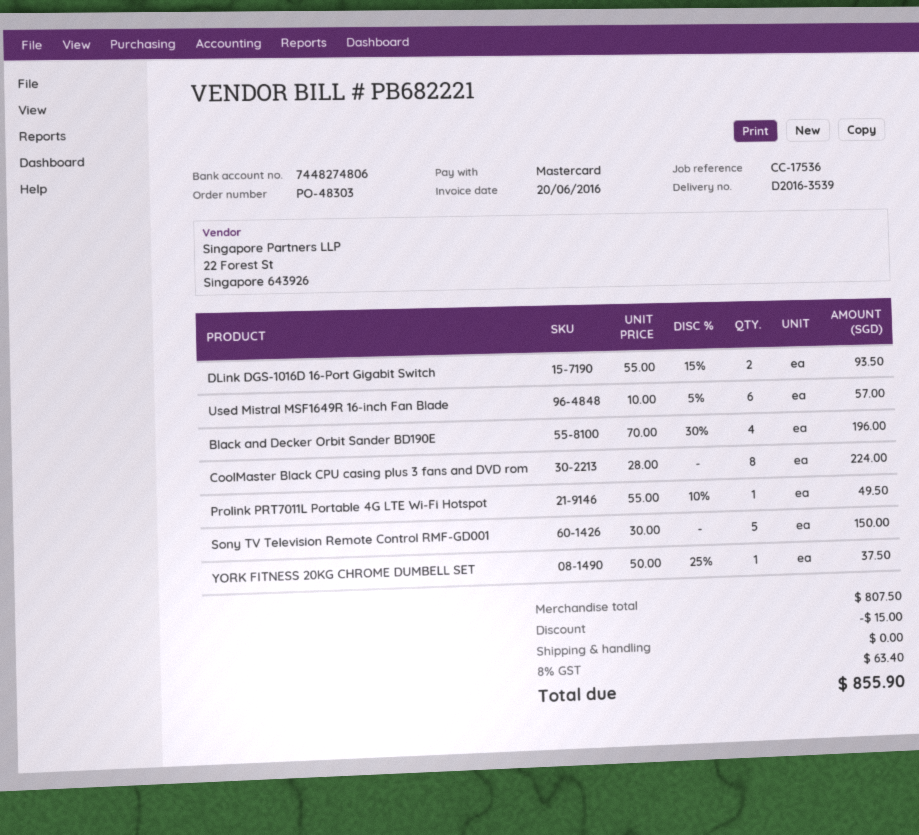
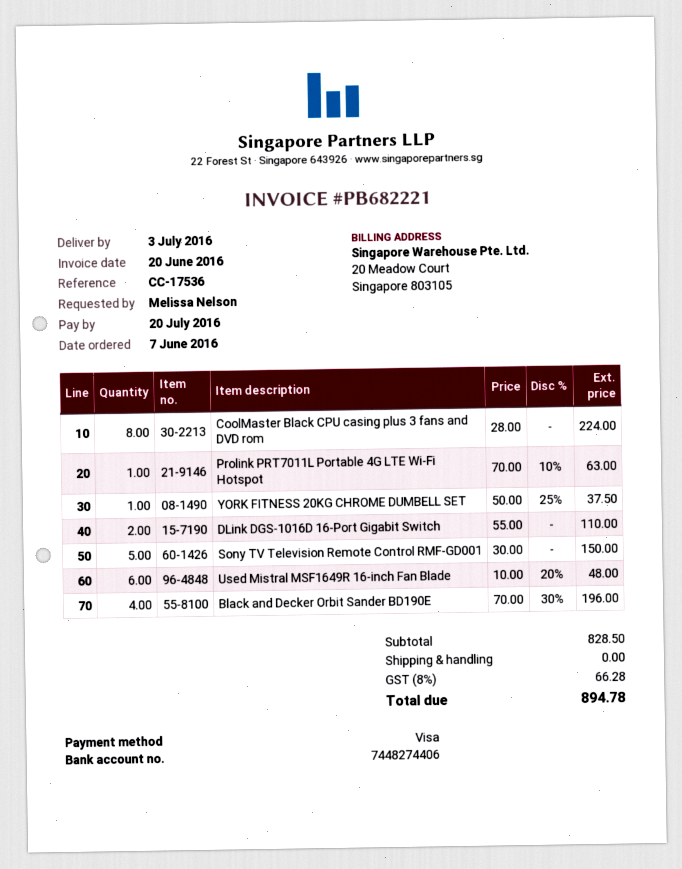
payment method: Mastercard -> Visa
bank account: 7448274806 -> 7448274406
DLink DGS-1016D 16-Port Gigabit Switch: 2 x 55.00 - 15% = 93.50 -> 2 x 55.00 = 110.00
Used Mistral MSF1649R 16-inch Fan Blade: 6 x 10.00 - 5% = 57.00 -> 6 x 10.00 - 20% = 48.00
Prolink PRT7011L Portable 4G LTE Wi-Fi Hotspot: 1 x 55.00 - 10% = 49.50 -> 1 x 70.00 - 10% = 63.00
subtotal: 807.50 -> 828.50
discount: 15.00 -> none
tax: 8% = 63.40 -> 8% = 66.28
total: 855.90 -> 894.78

